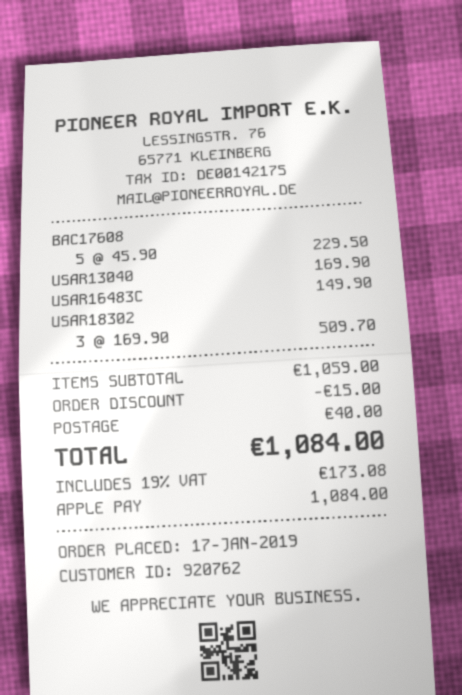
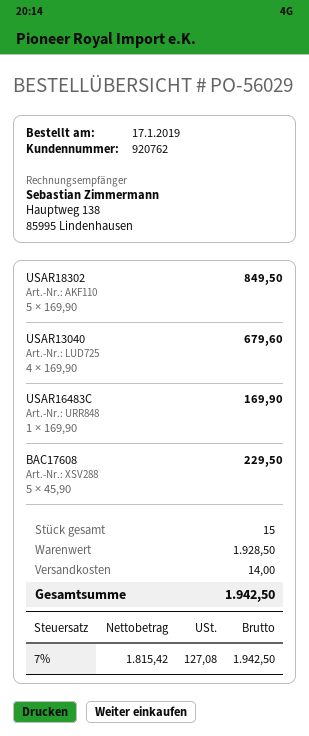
USAR13040: 1 x 169.90 = 169.90 -> 4 x 169.90 = 679.60
USAR16483C: 1 x 149.90 = 149.90 -> 1 x 169.90 = 169.90
USAR18302: 3 x 169.90 = 509.70 -> 5 x 169.90 = 849.50
subtotal: 1059.00 -> 1928.50
discount: 15.00 -> none
shipping: 40.00 -> 14.00
tax: 19% = 173.08 -> 7% = 127.08
total: 1084.00 -> 1942.50

